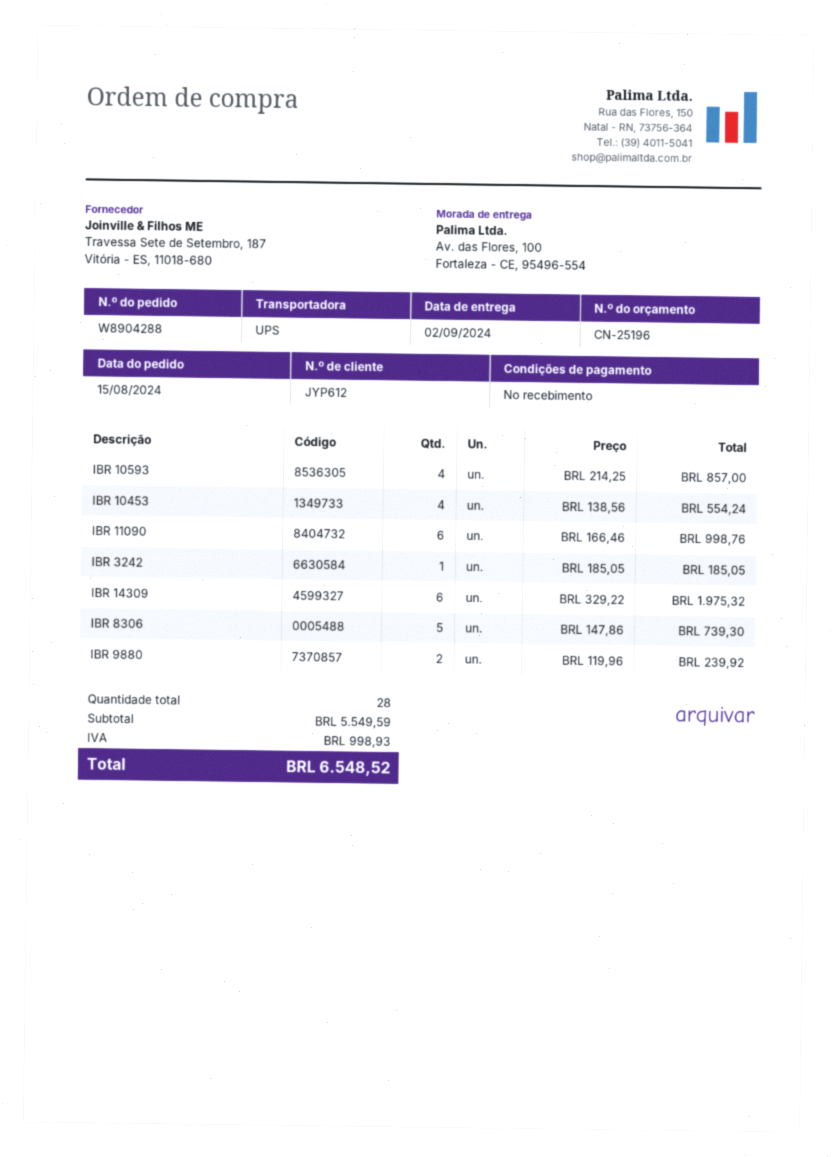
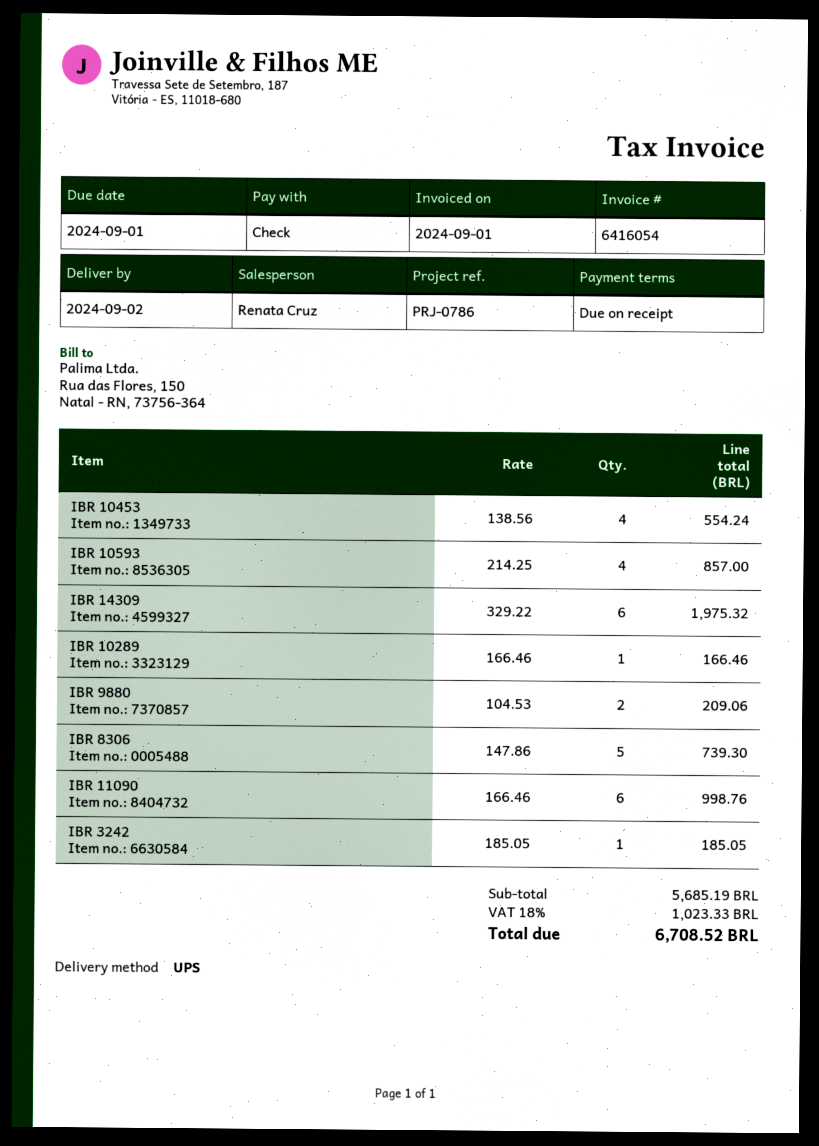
IBR 9880: 2 x 119.96 = 239.92 -> 2 x 104.53 = 209.06
IBR 10289: none -> 1 x 166.46 = 166.46
subtotal: 5549.59 -> 5685.19
tax: 998.93 -> 1023.33
total: 6548.52 -> 6708.52

